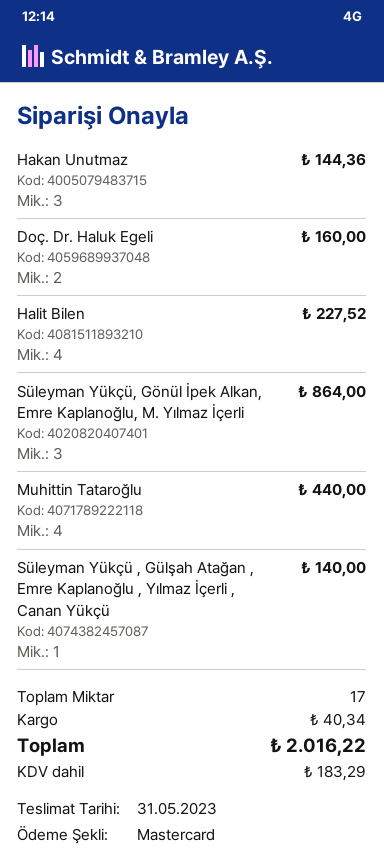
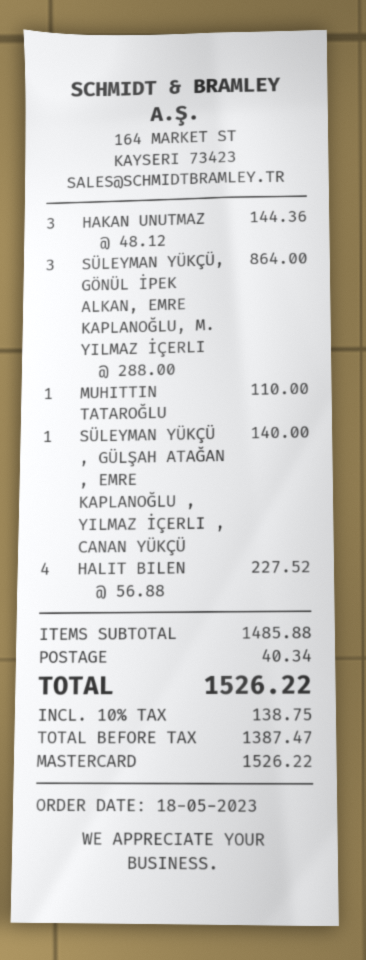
Doç. Dr. Haluk Egeli: 2 for 160.00 -> none
Muhittin Tataroğlu: 4 for 440.00 -> 1 for 110.00
tax: 183.29 -> 138.75
total: 2016.22 -> 1526.22

